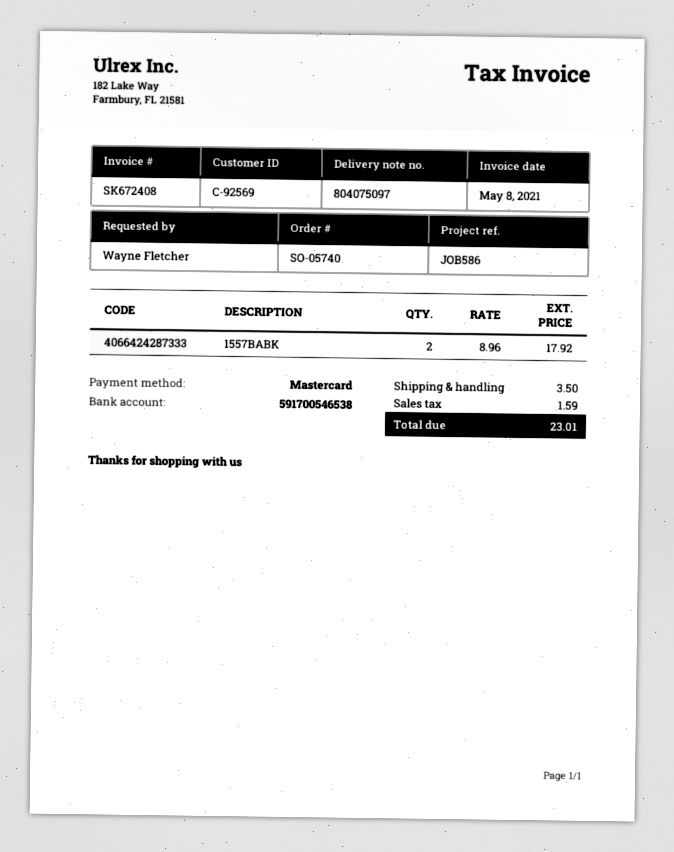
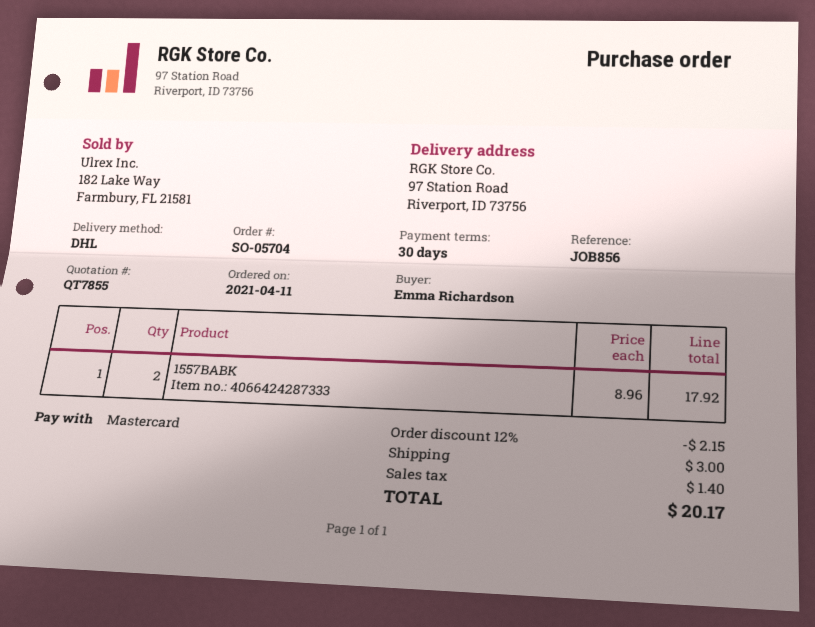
order number: SO-05740 -> SO-05704
reference: JOB586 -> JOB856
ordered by: Wayne Fletcher -> Emma Richardson
discount: none -> 12% = 2.15
shipping: 3.50 -> 3.00
tax: 1.59 -> 1.40
total: 23.01 -> 20.17

